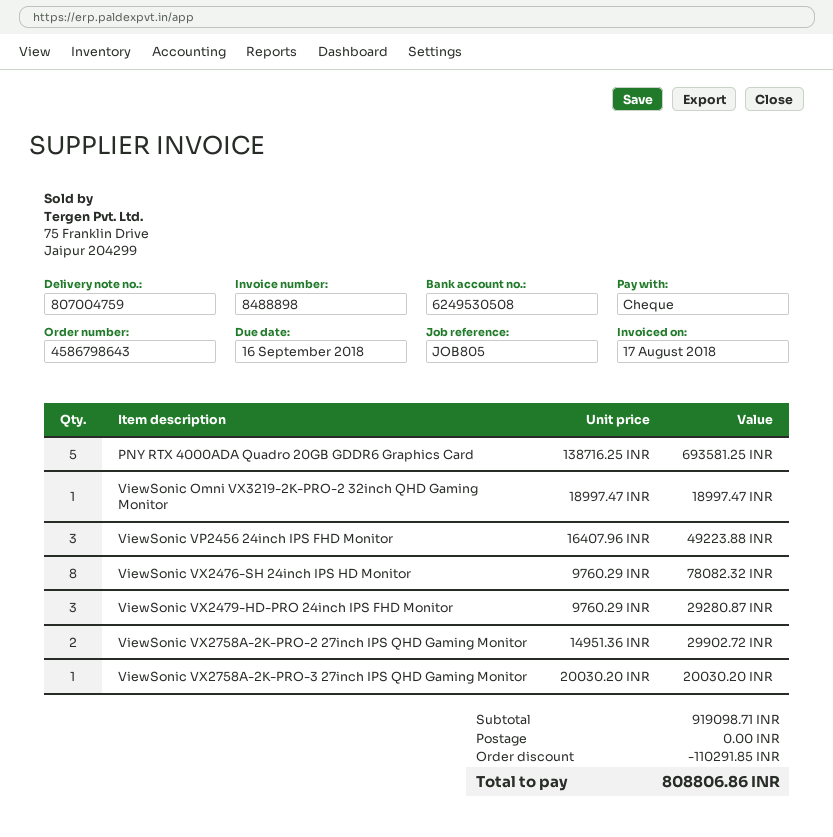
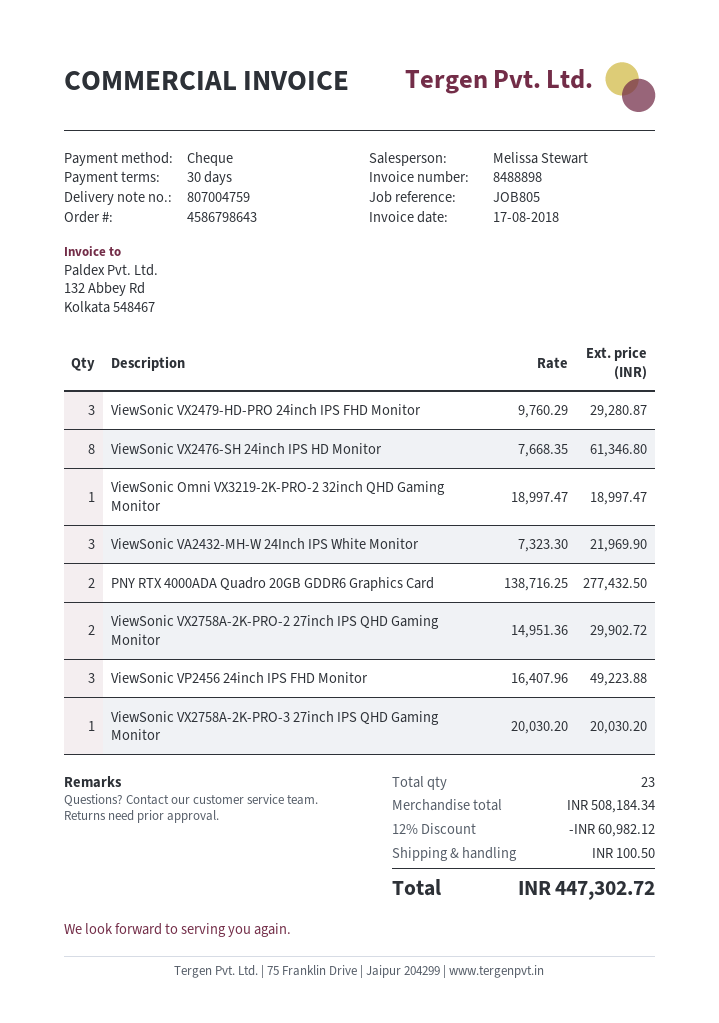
PNY RTX 4000ADA Quadro 20GB GDDR6 Graphics Card: 5 x 138716.25 = 693581.25 -> 2 x 138716.25 = 277432.50
ViewSonic VX2476-SH 24inch IPS HD Monitor: 8 x 9760.29 = 78082.32 -> 8 x 7668.35 = 61346.80
ViewSonic VA2432-MH-W 24Inch IPS White Monitor: none -> 3 x 7323.30 = 21969.90
subtotal: 919098.71 -> 508184.34
discount: 110291.85 -> 60982.12
shipping: 0.00 -> 100.50
total: 808806.86 -> 447302.72

